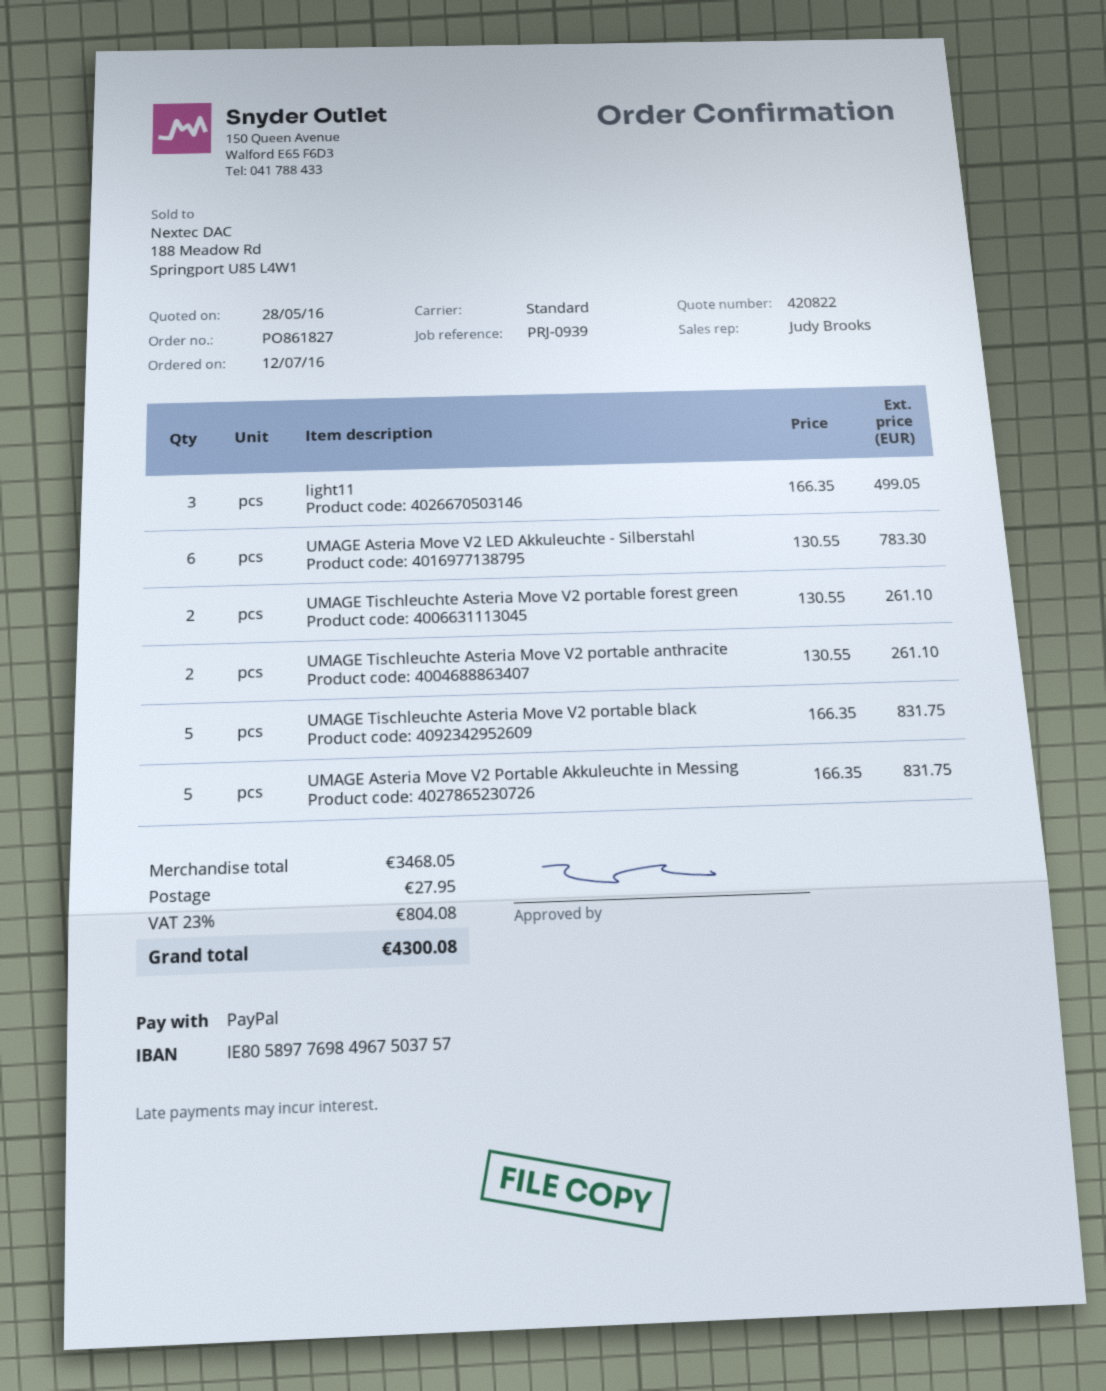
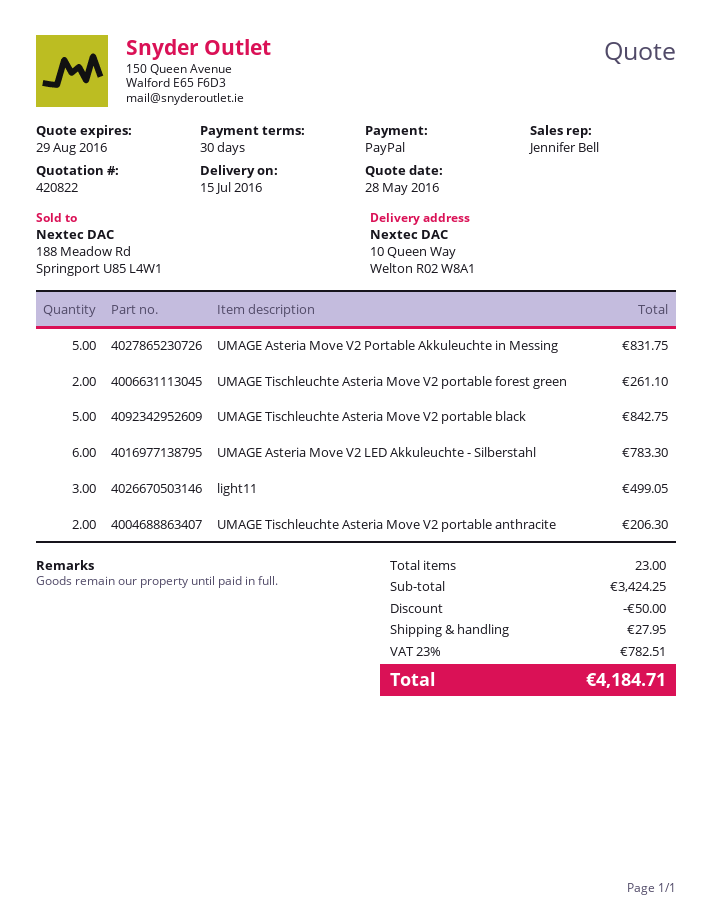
sales rep: Judy Brooks -> Jennifer Bell
UMAGE Tischleuchte Asteria Move V2 portable anthracite: 2 for 261.10 -> 2 for 206.30
UMAGE Tischleuchte Asteria Move V2 portable black: 5 for 831.75 -> 5 for 842.75
subtotal: 3468.05 -> 3424.25
discount: none -> 50.00
tax: 23% = 804.08 -> 23% = 782.51
total: 4300.08 -> 4184.71

